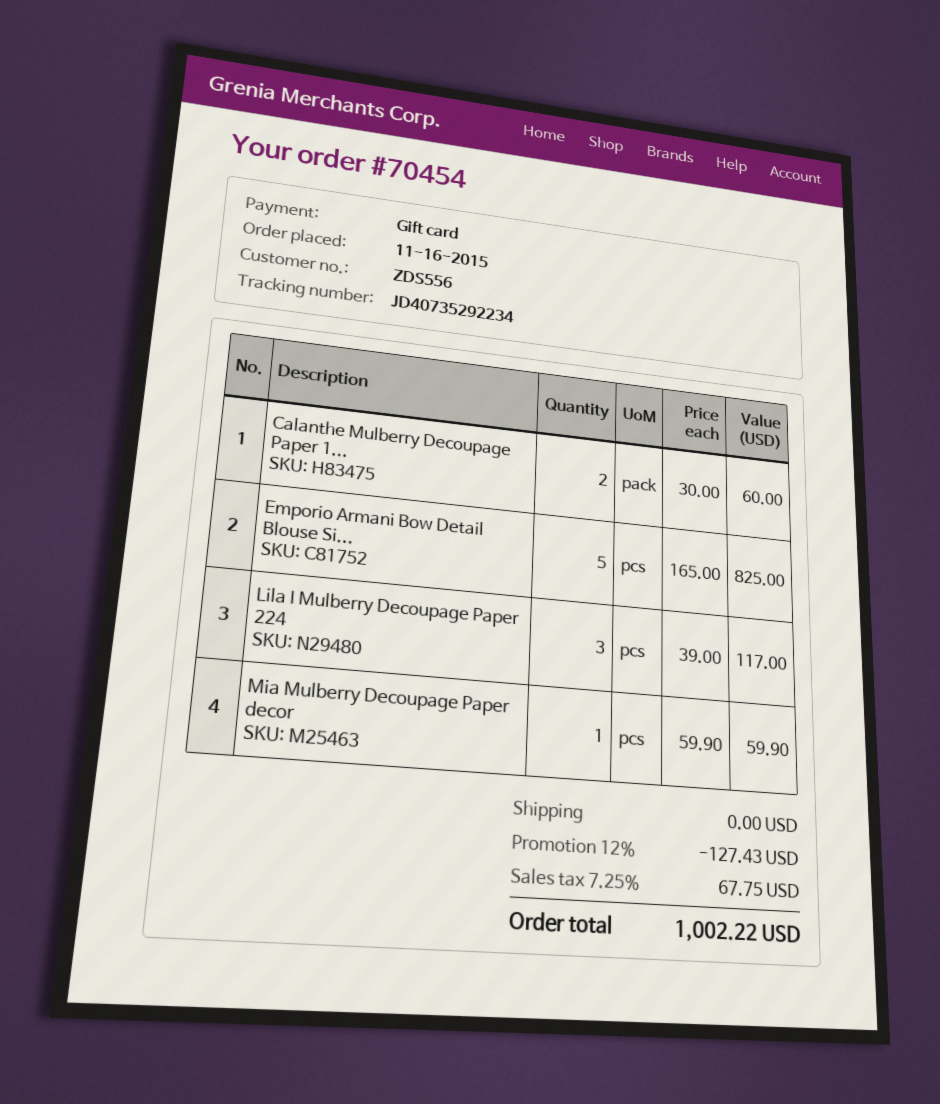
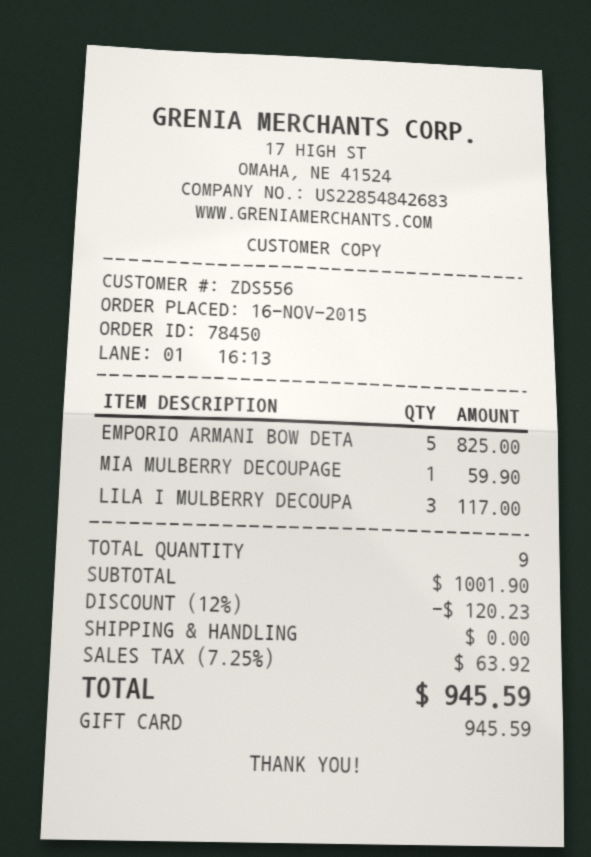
order number: 70454 -> 78450
Calanthe Mulberry Decoupage Paper 1...: 2 for 60.00 -> none
discount: 12% = 127.43 -> 12% = 120.23
tax: 7.25% = 67.75 -> 7.25% = 63.92
total: 1002.22 -> 945.59

